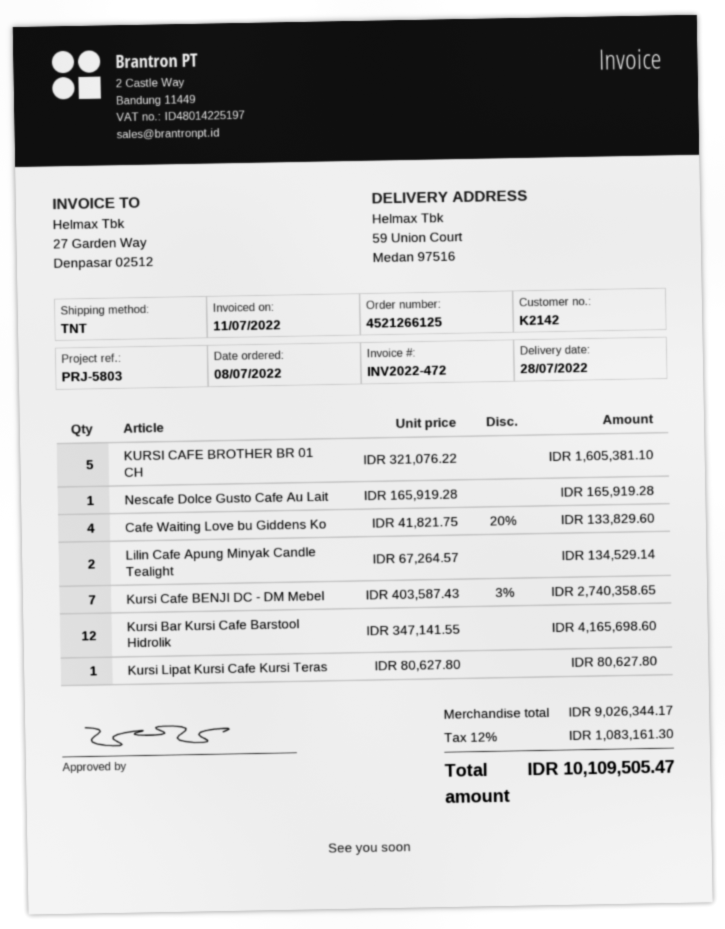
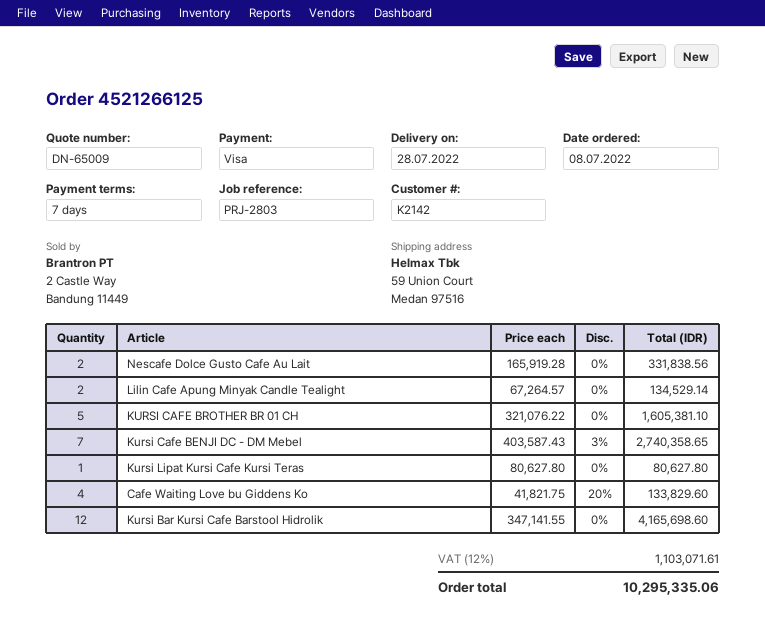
reference: PRJ-5803 -> PRJ-2803
Nescafe Dolce Gusto Cafe Au Lait: 1 x 165919.28 = 165919.28 -> 2 x 165919.28 = 331838.56
tax: 12% = 1083161.30 -> 12% = 1103071.61
total: 10109505.47 -> 10295335.06

